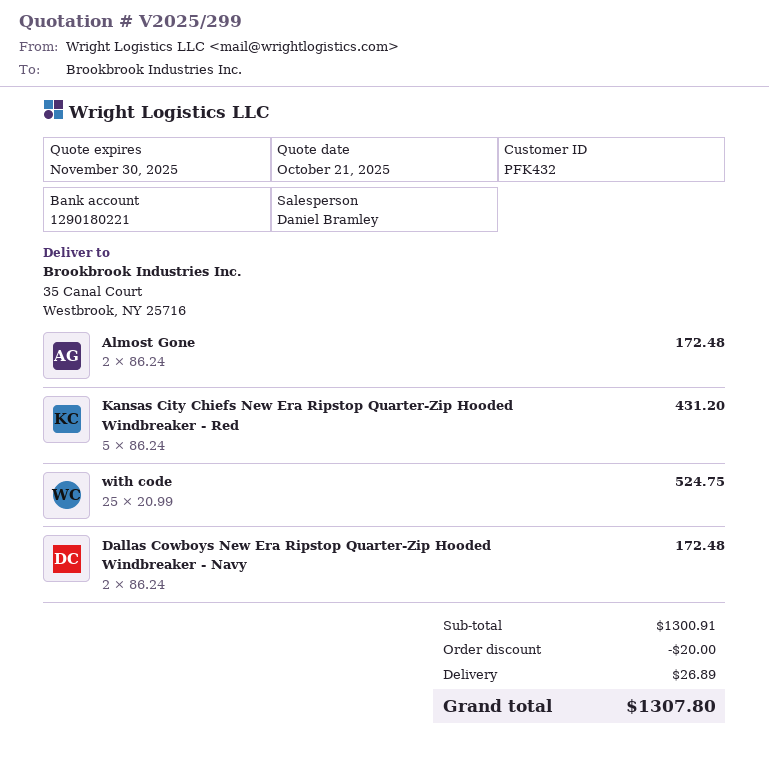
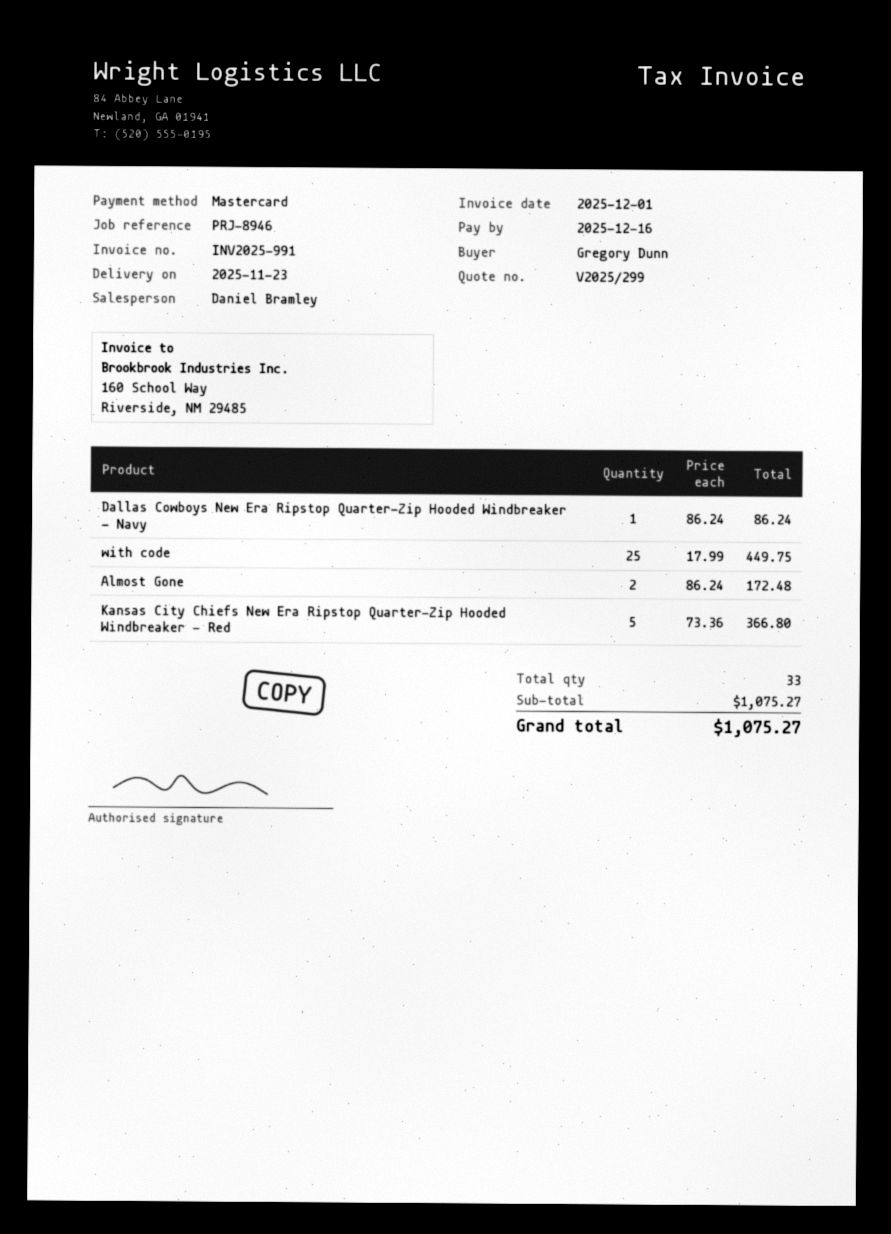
Kansas City Chiefs New Era Ripstop Quarter-Zip Hooded Windbreaker - Red: 5 x 86.24 = 431.20 -> 5 x 73.36 = 366.80
with code: 25 x 20.99 = 524.75 -> 25 x 17.99 = 449.75
Dallas Cowboys New Era Ripstop Quarter-Zip Hooded Windbreaker - Navy: 2 x 86.24 = 172.48 -> 1 x 86.24 = 86.24
subtotal: 1300.91 -> 1075.27
discount: 20.00 -> none
shipping: 26.89 -> none
total: 1307.80 -> 1075.27

